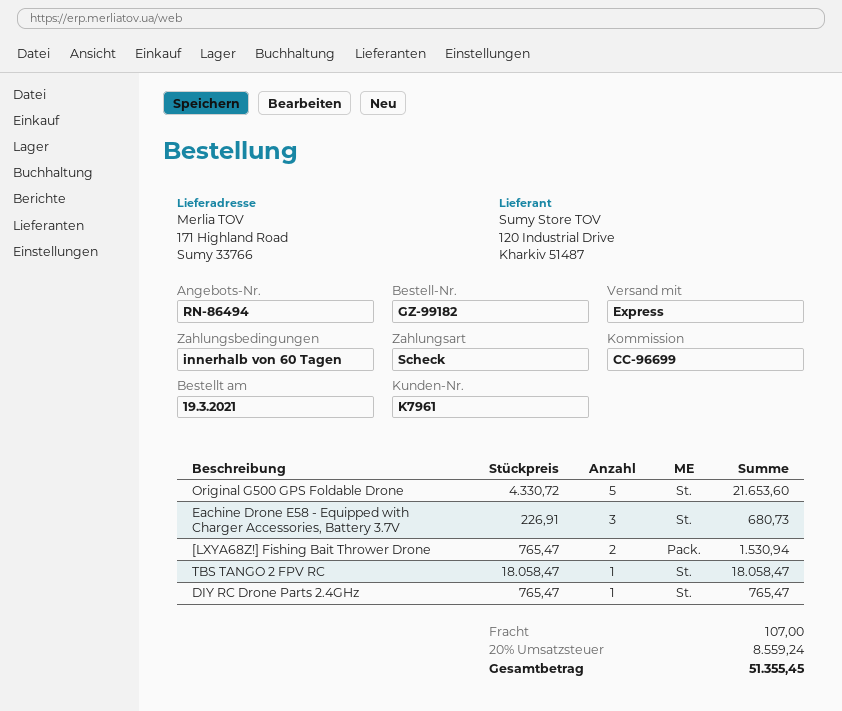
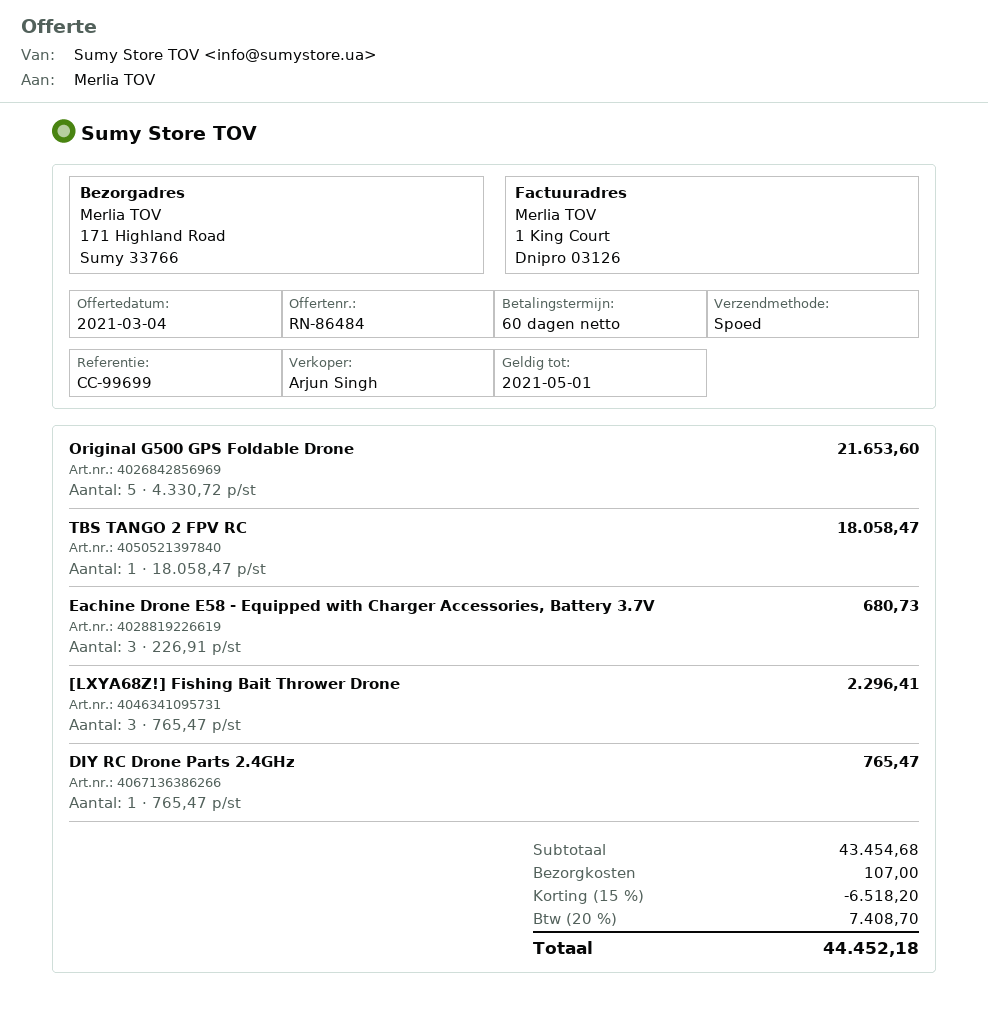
quote number: RN-86494 -> RN-86484
reference: CC-96699 -> CC-99699
[LXYA68Z!] Fishing Bait Thrower Drone: 2 x 765.47 = 1530.94 -> 3 x 765.47 = 2296.41
discount: none -> 15% = 6518.20
tax: 20% = 8559.24 -> 20% = 7408.70
total: 51355.45 -> 44452.18

